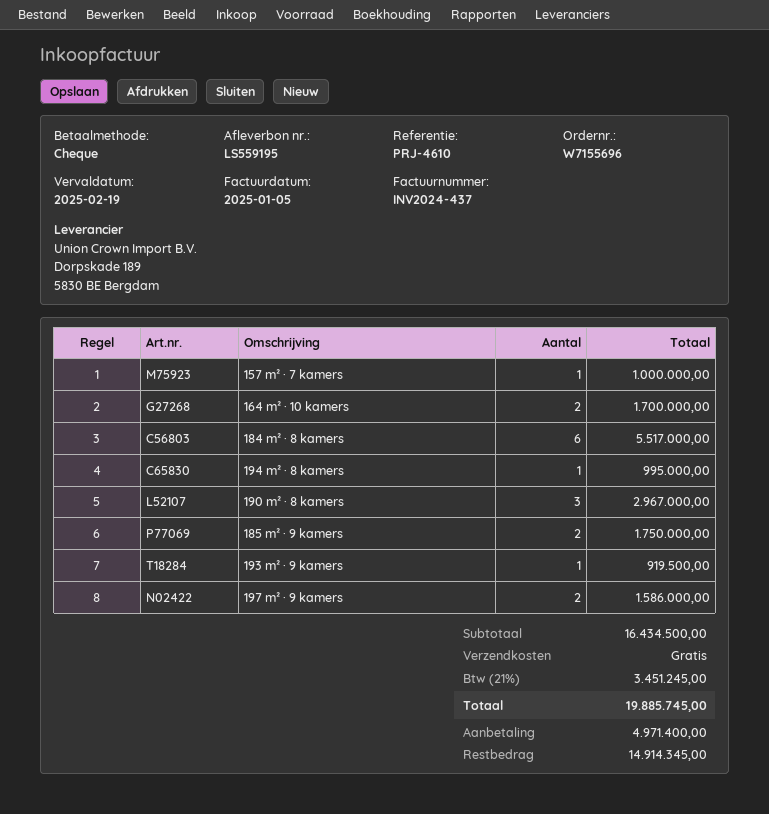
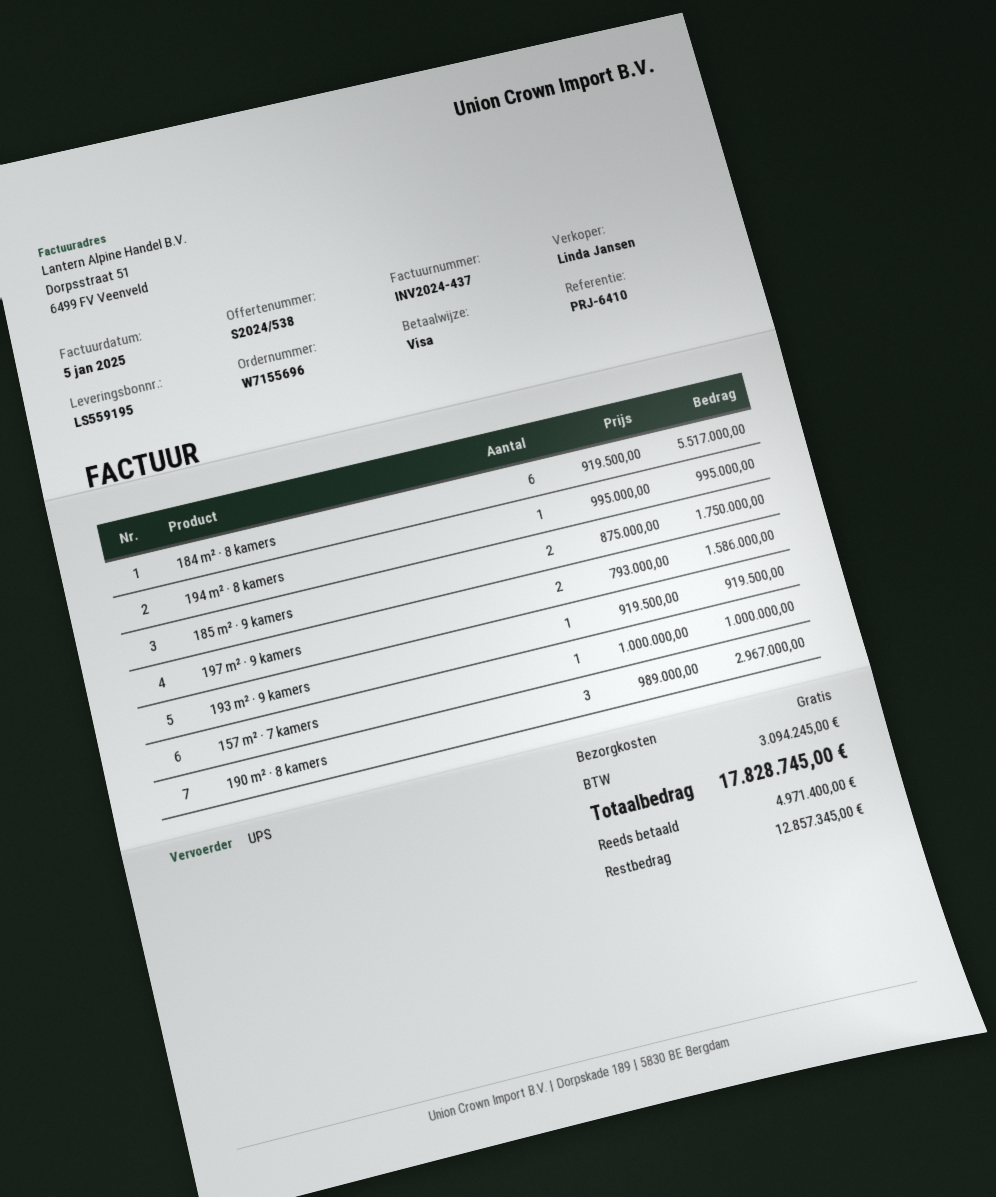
reference: PRJ-4610 -> PRJ-6410
payment method: cheque -> Visa
164 m² · 10 kamers: 2 for 1700000.00 -> none
tax: 3451245.00 -> 3094245.00
total: 19885745.00 -> 17828745.00
balance: 14914345.00 -> 12857345.00

